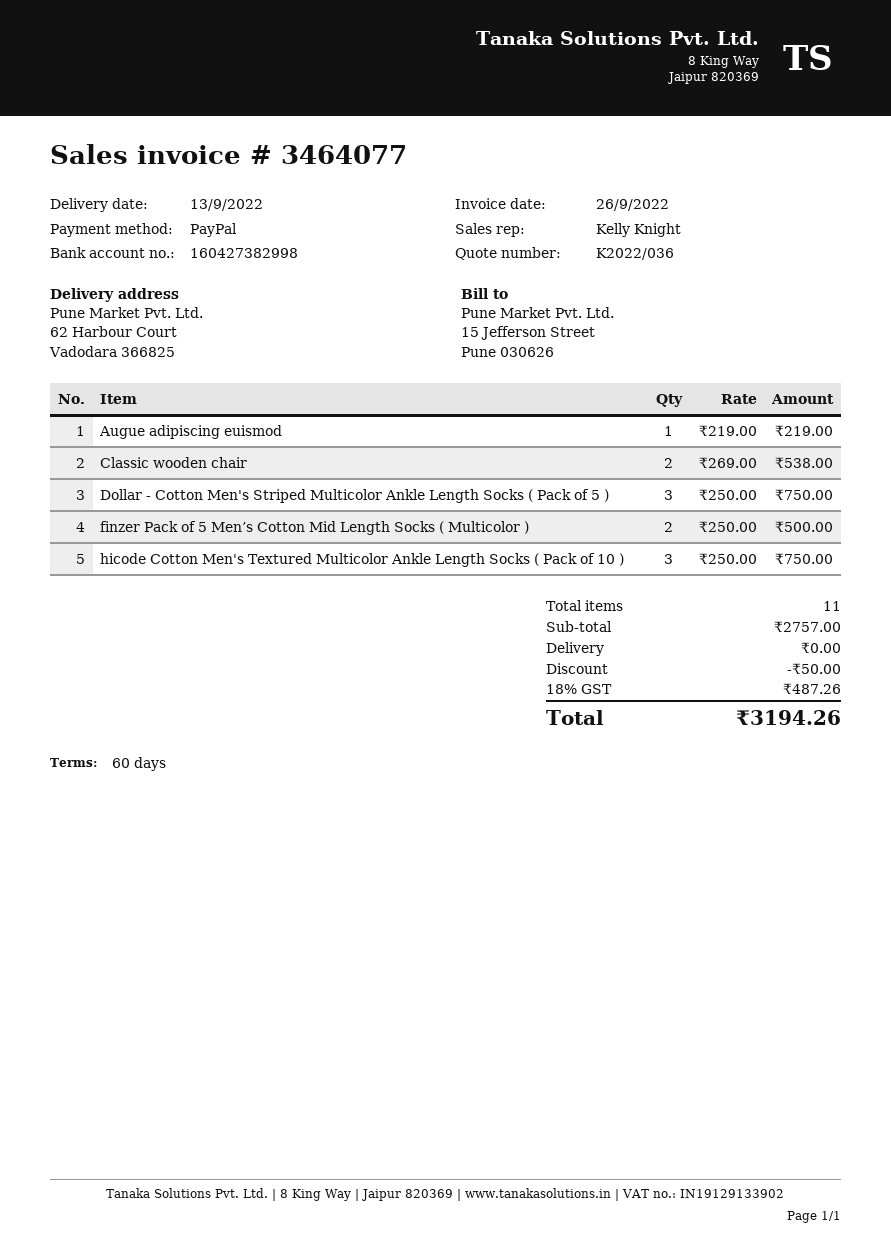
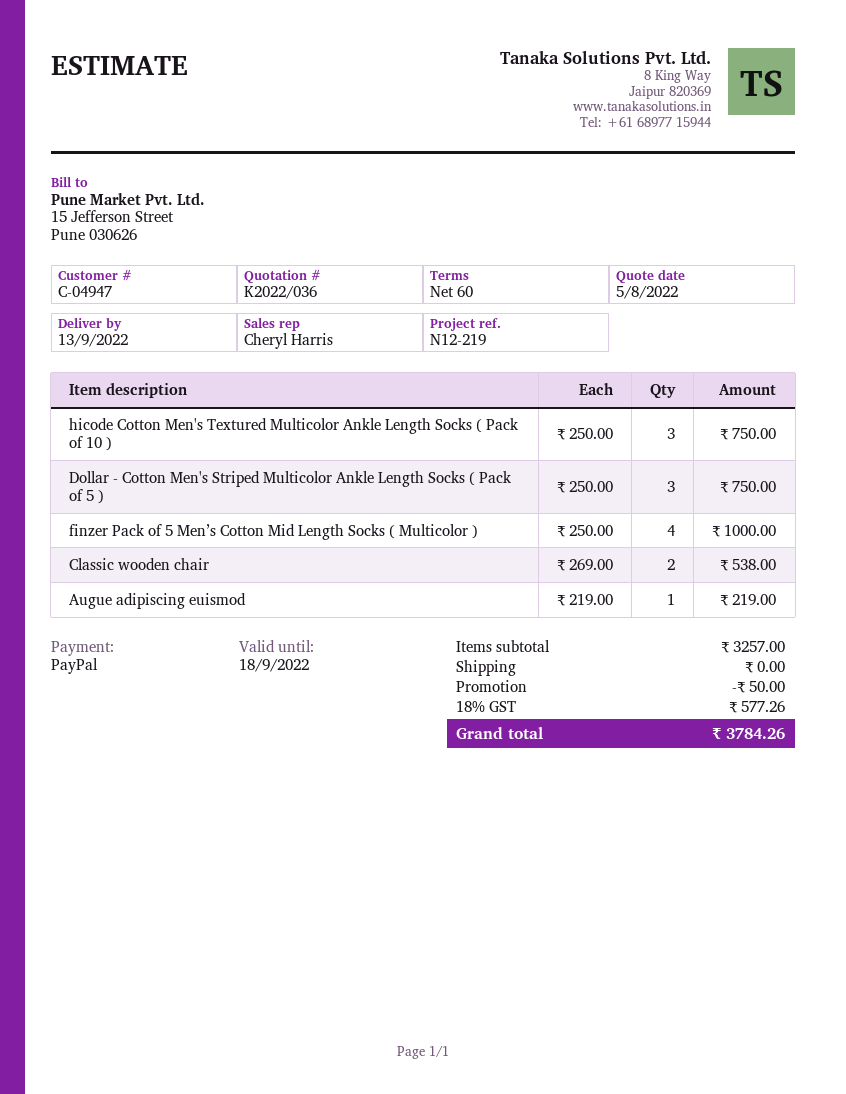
sales rep: Kelly Knight -> Cheryl Harris
finzer Pack of 5 Men’s Cotton Mid Length Socks ( Multicolor ): 2 x 250.00 = 500.00 -> 4 x 250.00 = 1000.00
subtotal: 2757.00 -> 3257.00
tax: 18% = 487.26 -> 18% = 577.26
total: 3194.26 -> 3784.26

